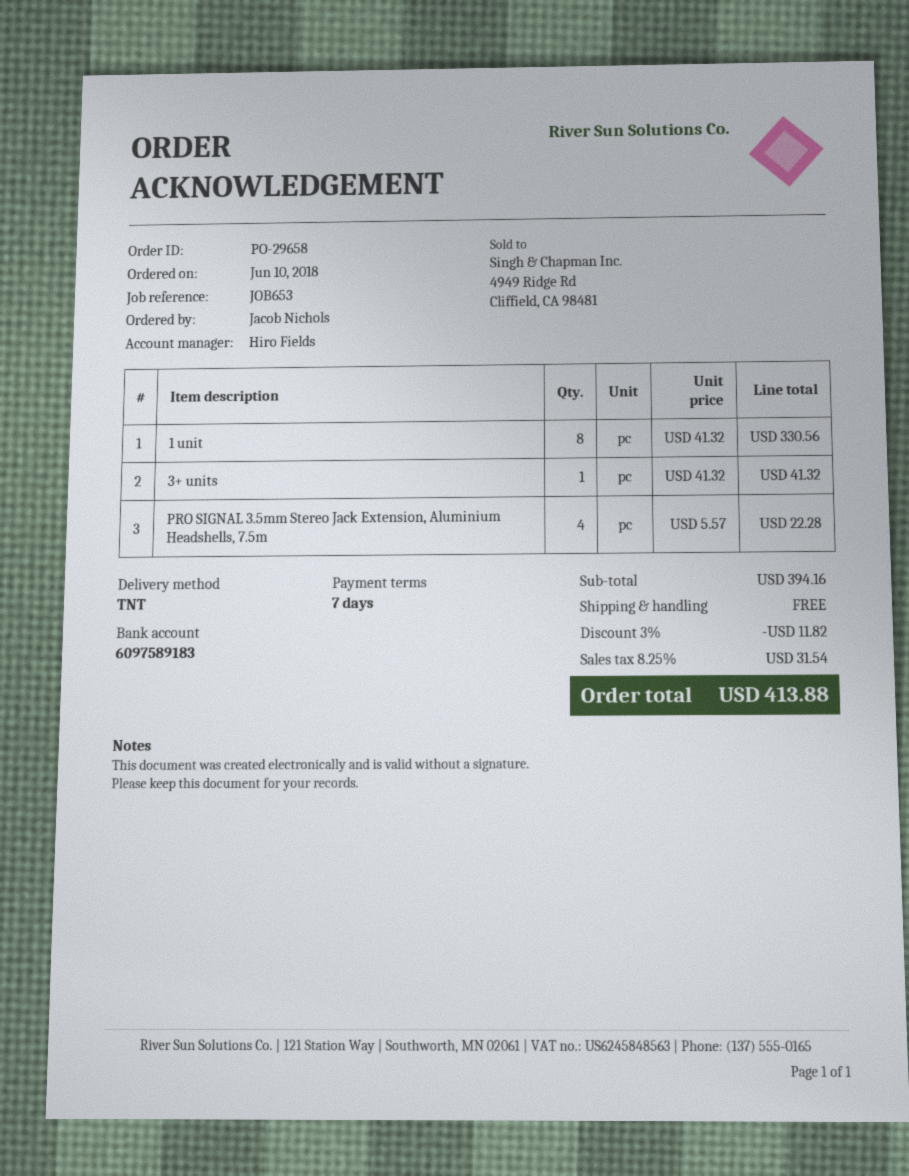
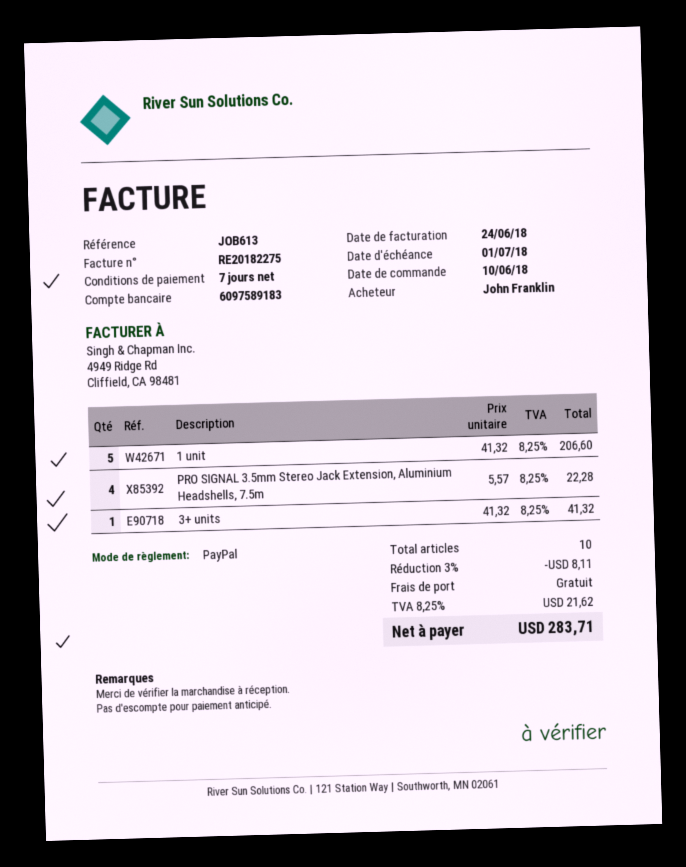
reference: JOB653 -> JOB613
ordered by: Jacob Nichols -> John Franklin
1 unit: 8 x 41.32 = 330.56 -> 5 x 41.32 = 206.60
discount: 3% = 11.82 -> 3% = 8.11
tax: 8.25% = 31.54 -> 8.25% = 21.62
total: 413.88 -> 283.71

